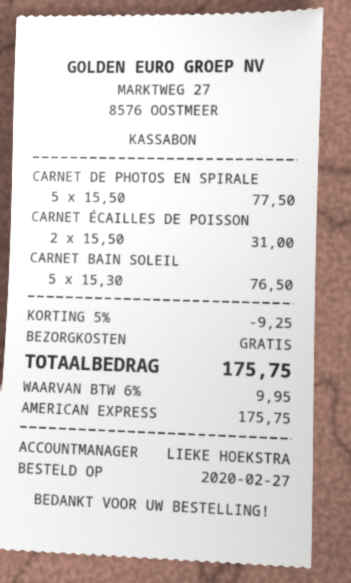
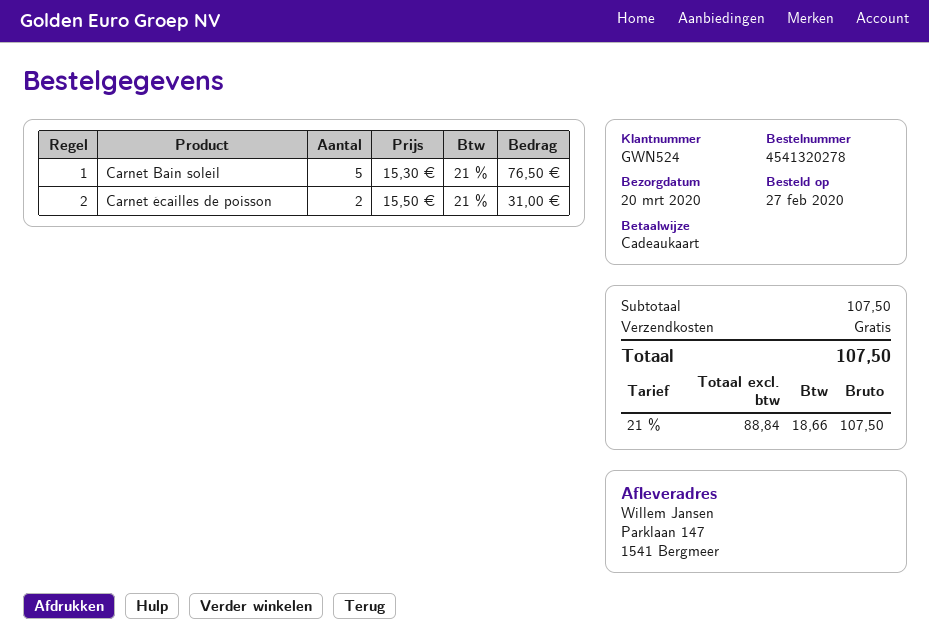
payment method: American Express -> gift card
CARNET DE PHOTOS EN SPIRALE: 5 x 15.50 = 77.50 -> none
discount: 5% = 9.25 -> none
tax: 6% = 9.95 -> 21% = 18.66
total: 175.75 -> 107.50

